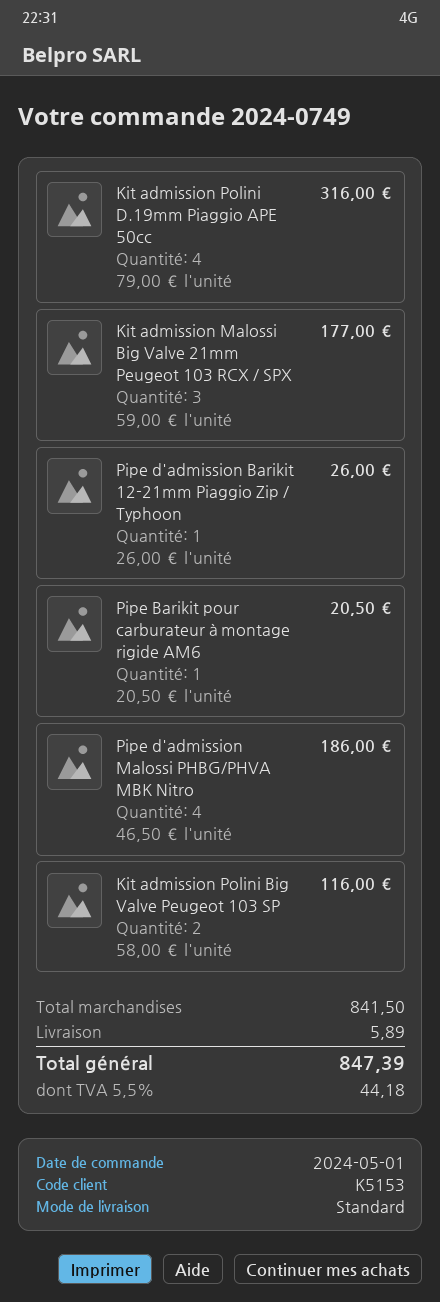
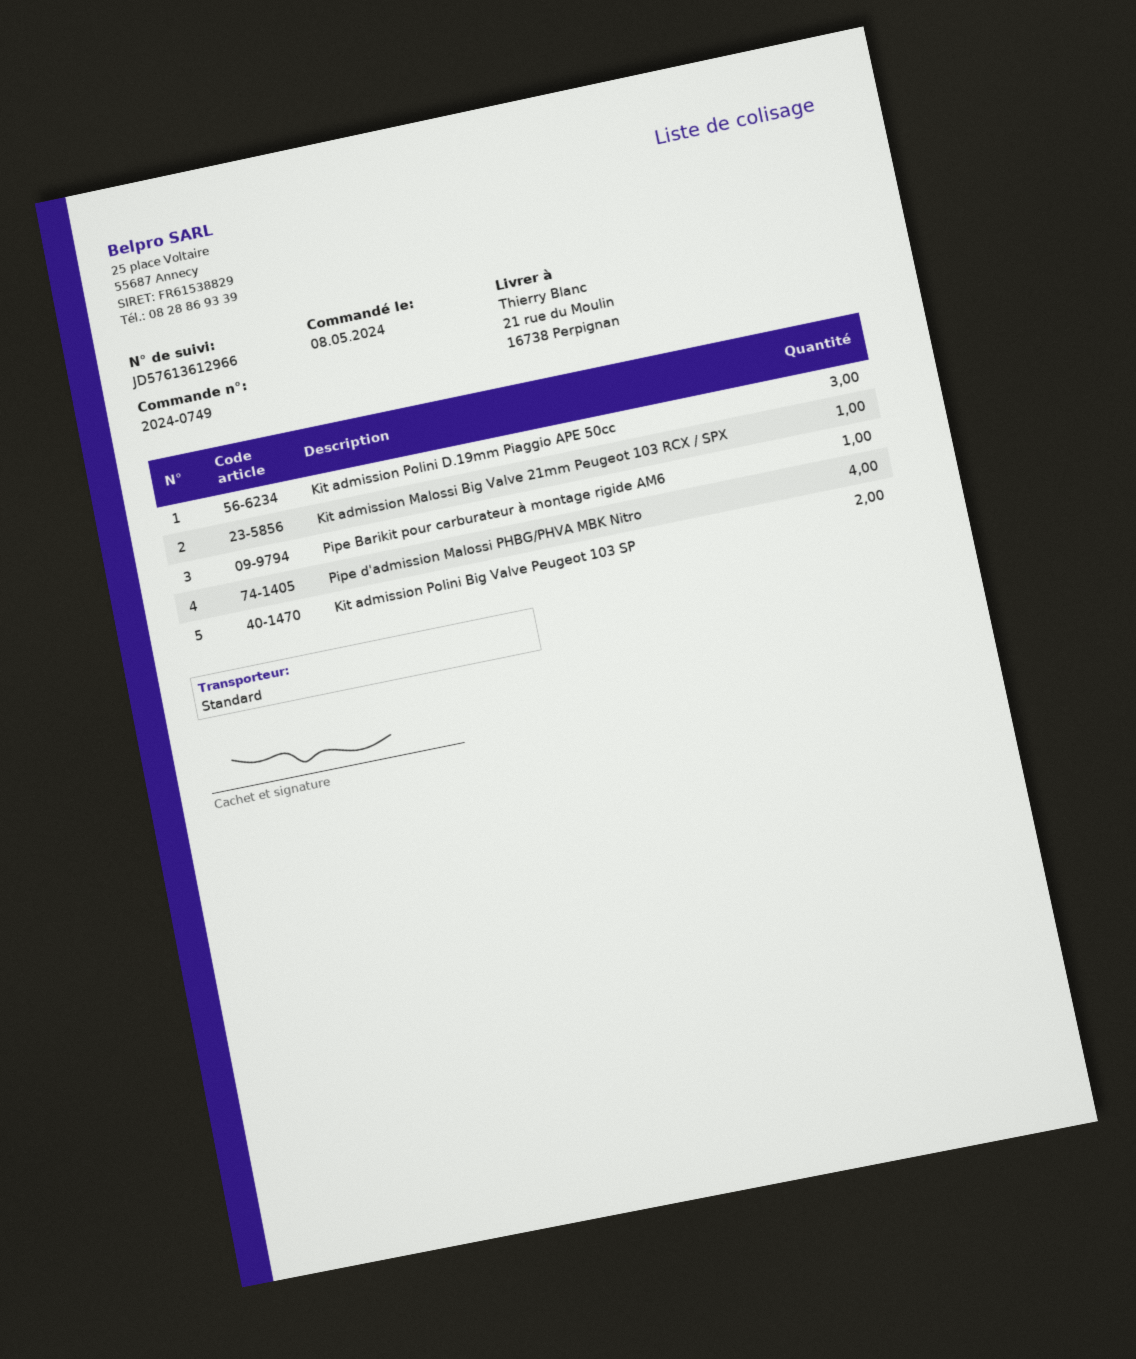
order date: 2024-05-01 -> 2024-05-08
Kit admission Polini D.19mm Piaggio APE 50cc: 4 -> 3
Kit admission Malossi Big Valve 21mm Peugeot 103 RCX / SPX: 3 -> 1
Pipe d'admission Barikit 12-21mm Piaggio Zip / Typhoon: 1 -> none

